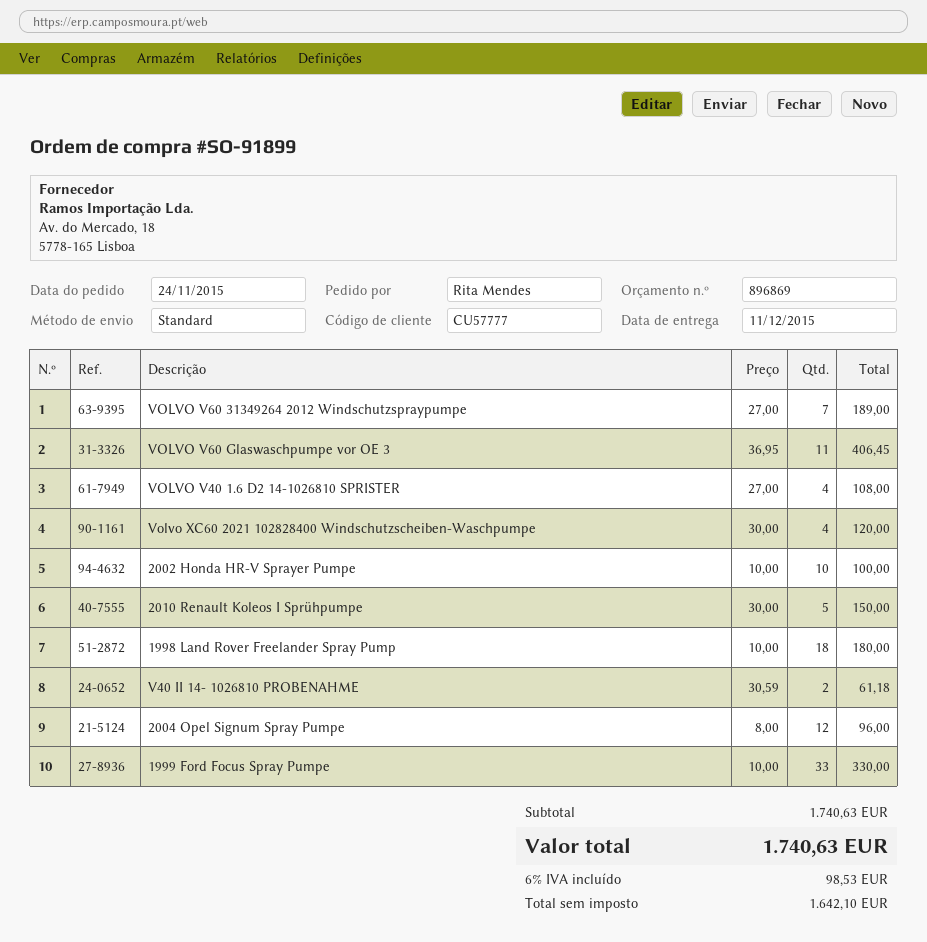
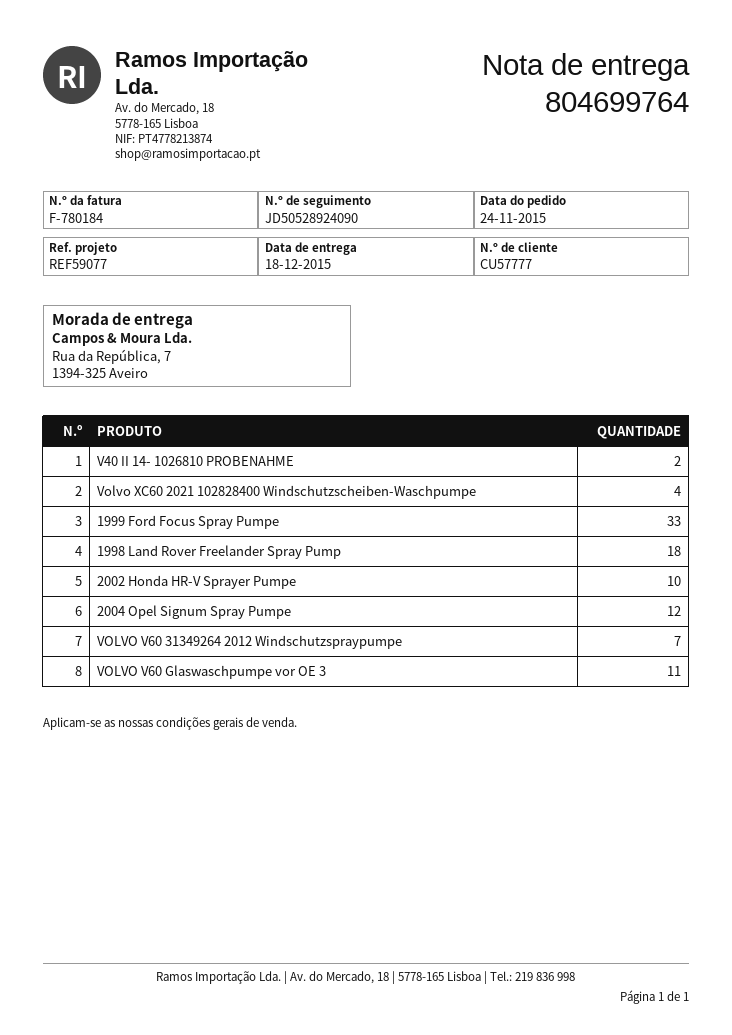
delivery date: 2015-12-11 -> 2015-12-18
VOLVO V40 1.6 D2 14-1026810 SPRISTER: 4 -> none
2010 Renault Koleos I Sprühpumpe: 5 -> none

